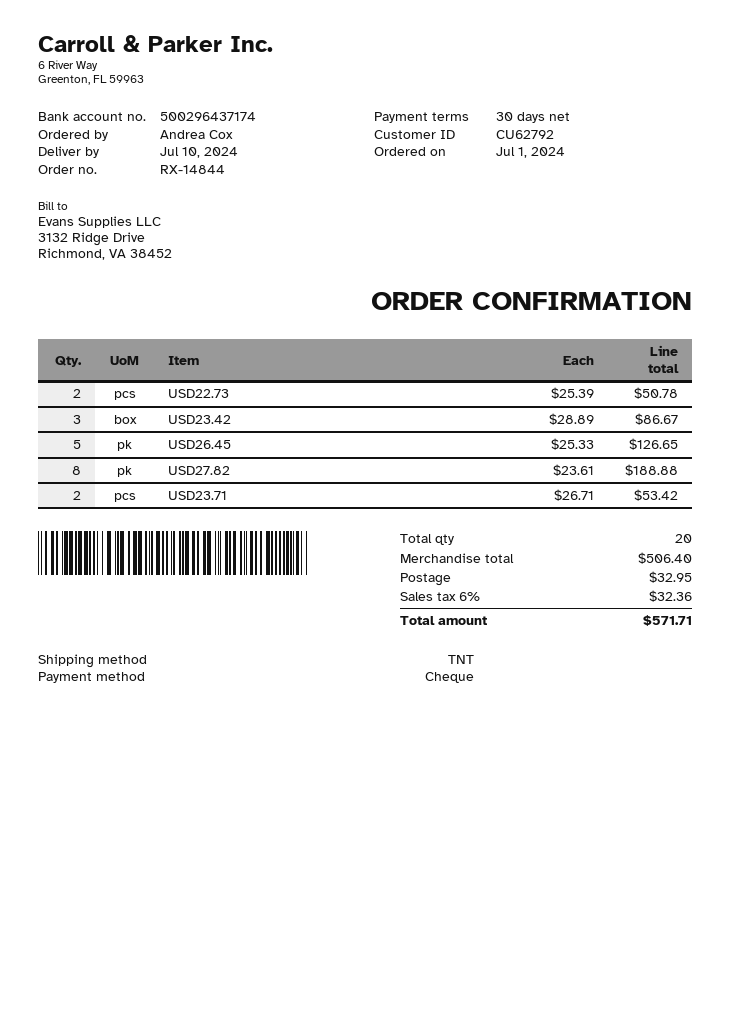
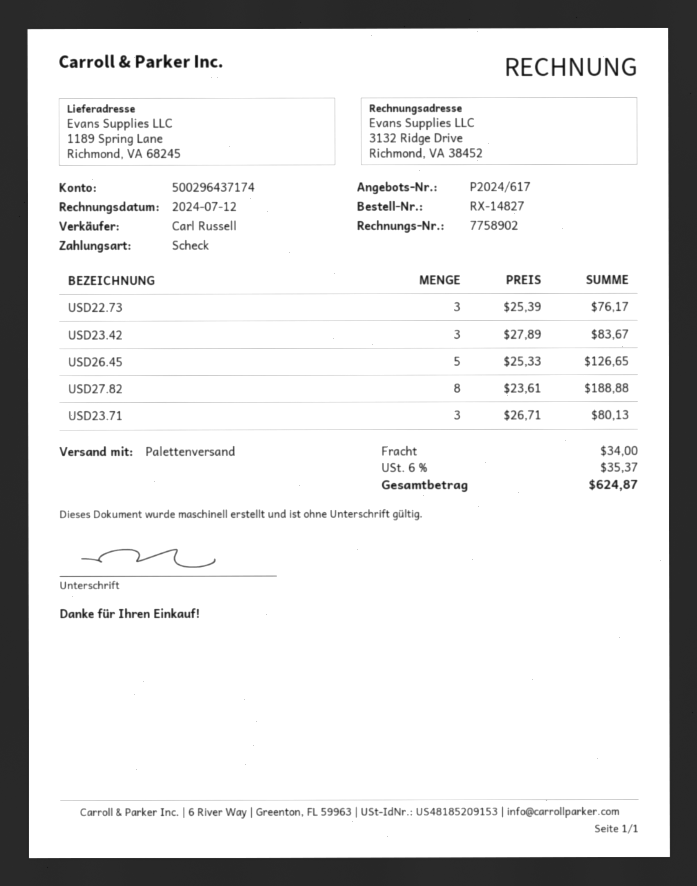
order number: RX-14844 -> RX-14827
shipping method: TNT -> pallet freight
USD22.73: 2 x 25.39 = 50.78 -> 3 x 25.39 = 76.17
USD23.42: 3 x 28.89 = 86.67 -> 3 x 27.89 = 83.67
USD23.71: 2 x 26.71 = 53.42 -> 3 x 26.71 = 80.13
shipping: 32.95 -> 34.00
tax: 6% = 32.36 -> 6% = 35.37
total: 571.71 -> 624.87

